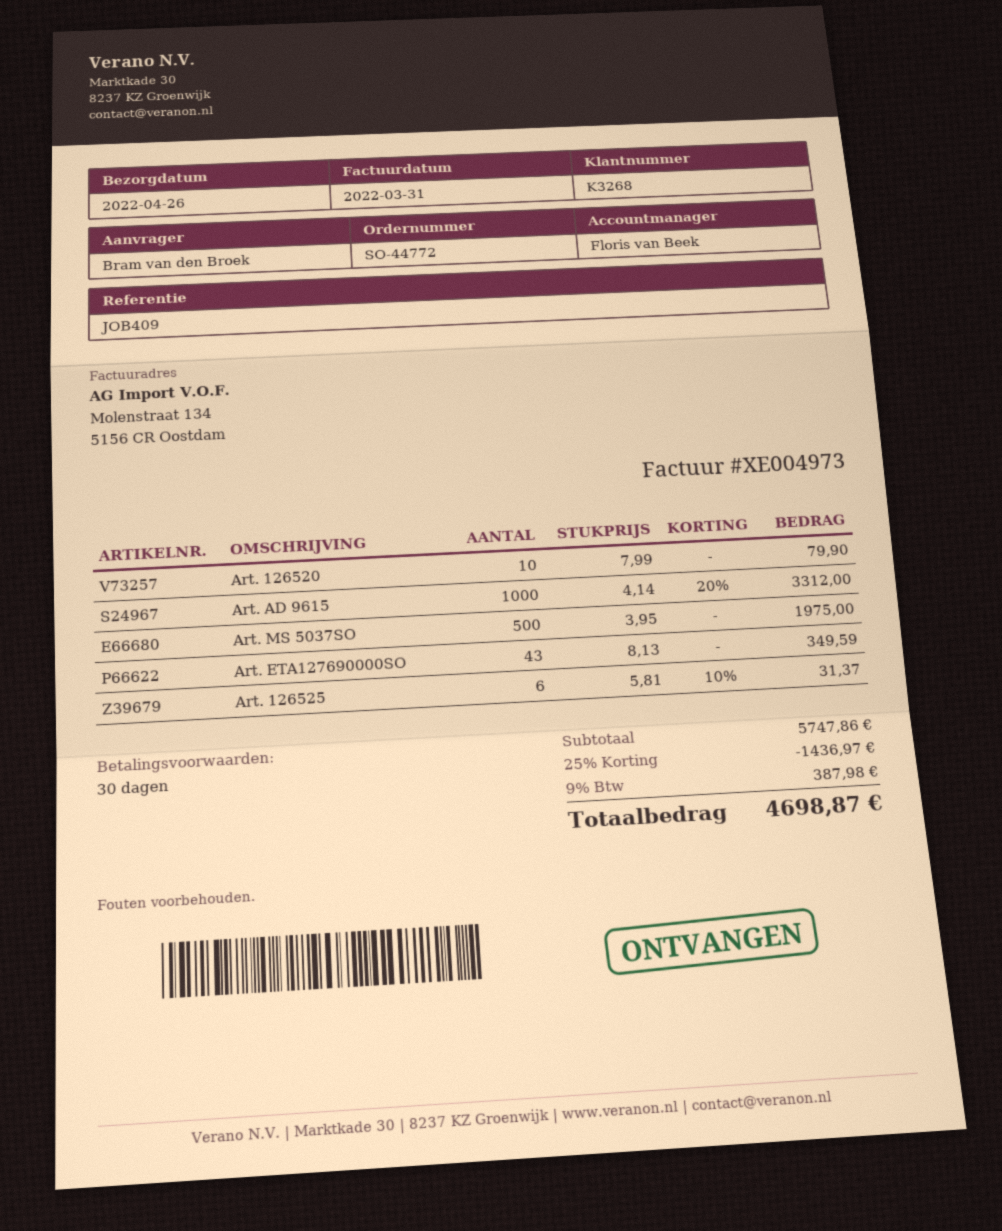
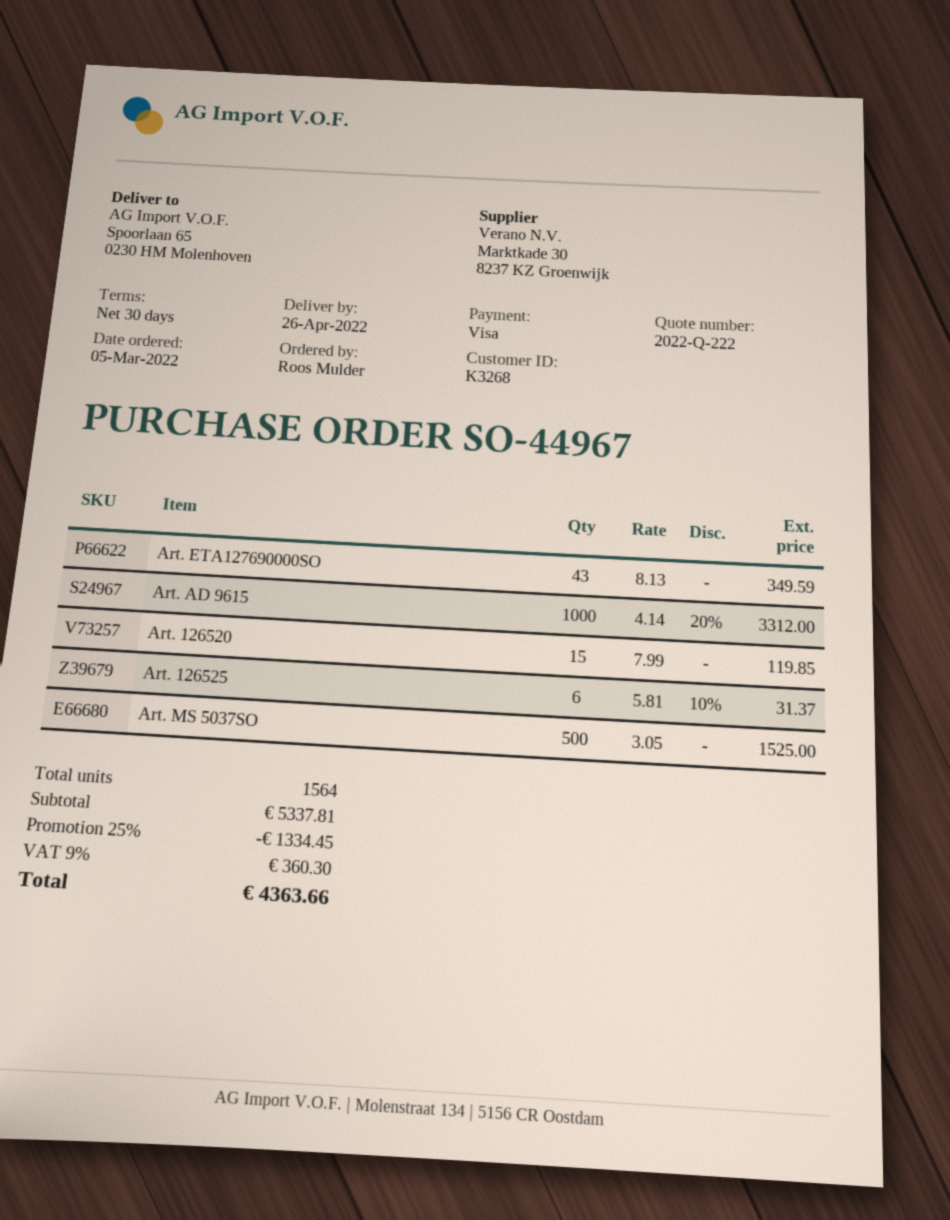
order number: SO-44772 -> SO-44967
ordered by: Bram van den Broek -> Roos Mulder
Art. 126520: 10 x 7.99 = 79.90 -> 15 x 7.99 = 119.85
Art. MS 5037SO: 500 x 3.95 = 1975.00 -> 500 x 3.05 = 1525.00
subtotal: 5747.86 -> 5337.81
discount: 25% = 1436.97 -> 25% = 1334.45
tax: 9% = 387.98 -> 9% = 360.30
total: 4698.87 -> 4363.66

